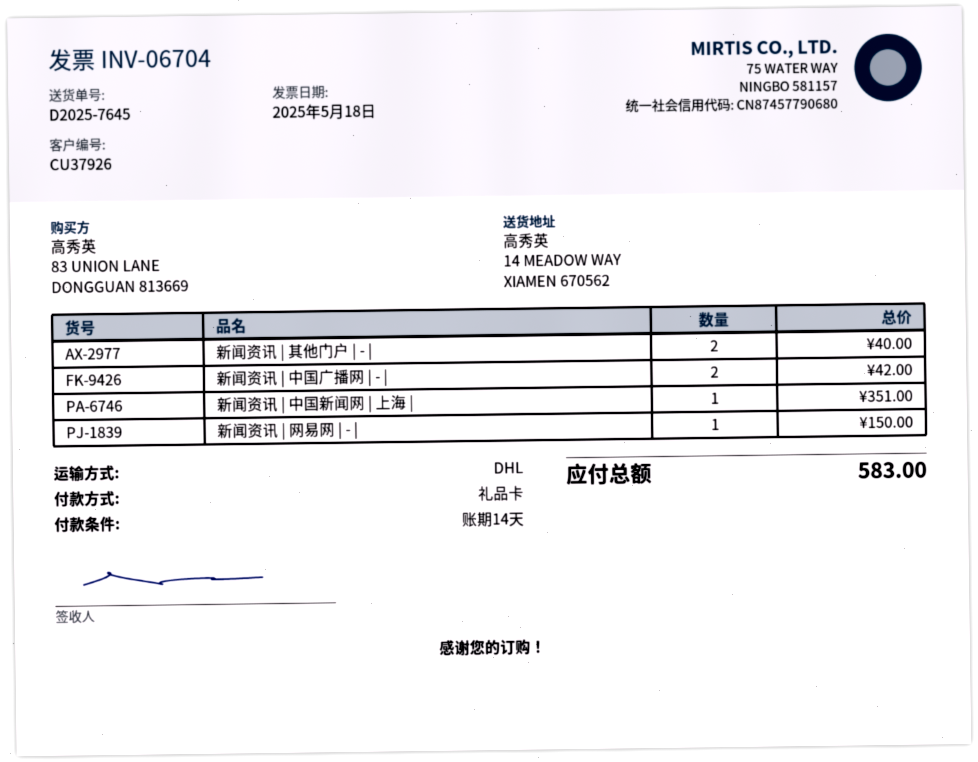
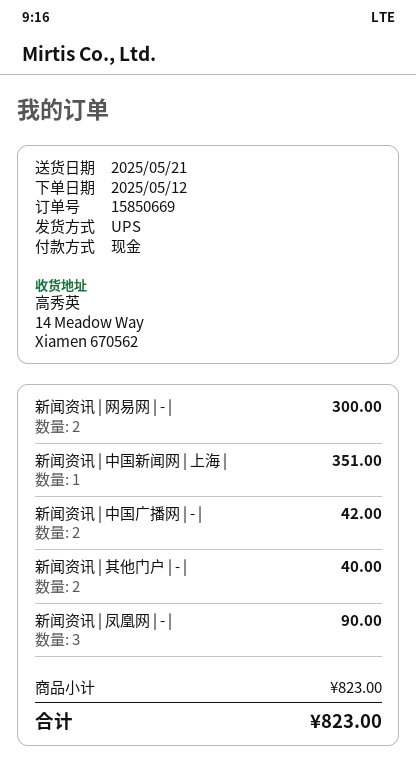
payment method: gift card -> cash
shipping method: DHL -> UPS
新闻资讯 | 网易网 | - |: 1 for 150.00 -> 2 for 300.00
新闻资讯 | 凤凰网 | - |: none -> 3 for 90.00
total: 583.00 -> 823.00

